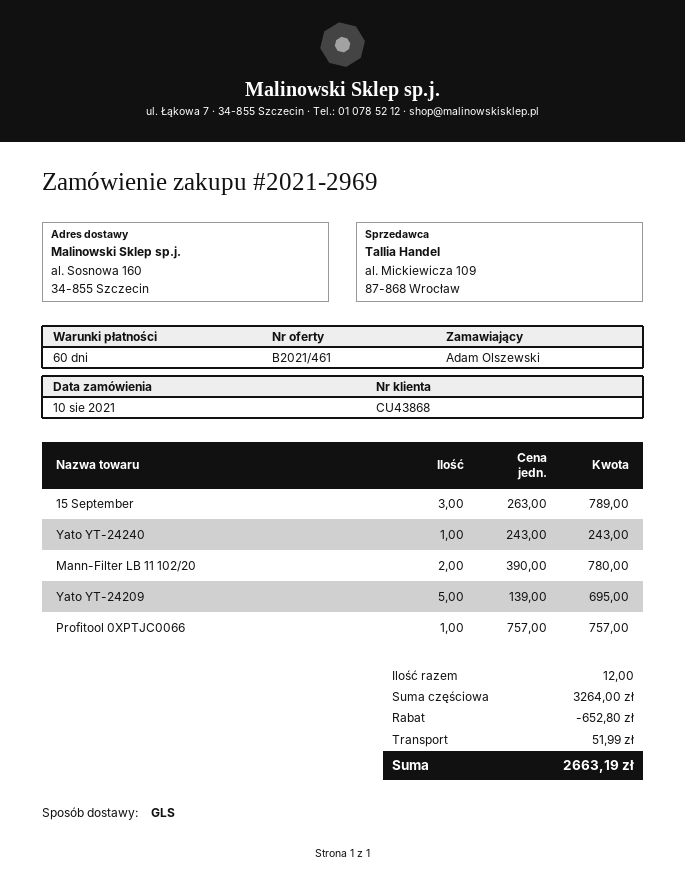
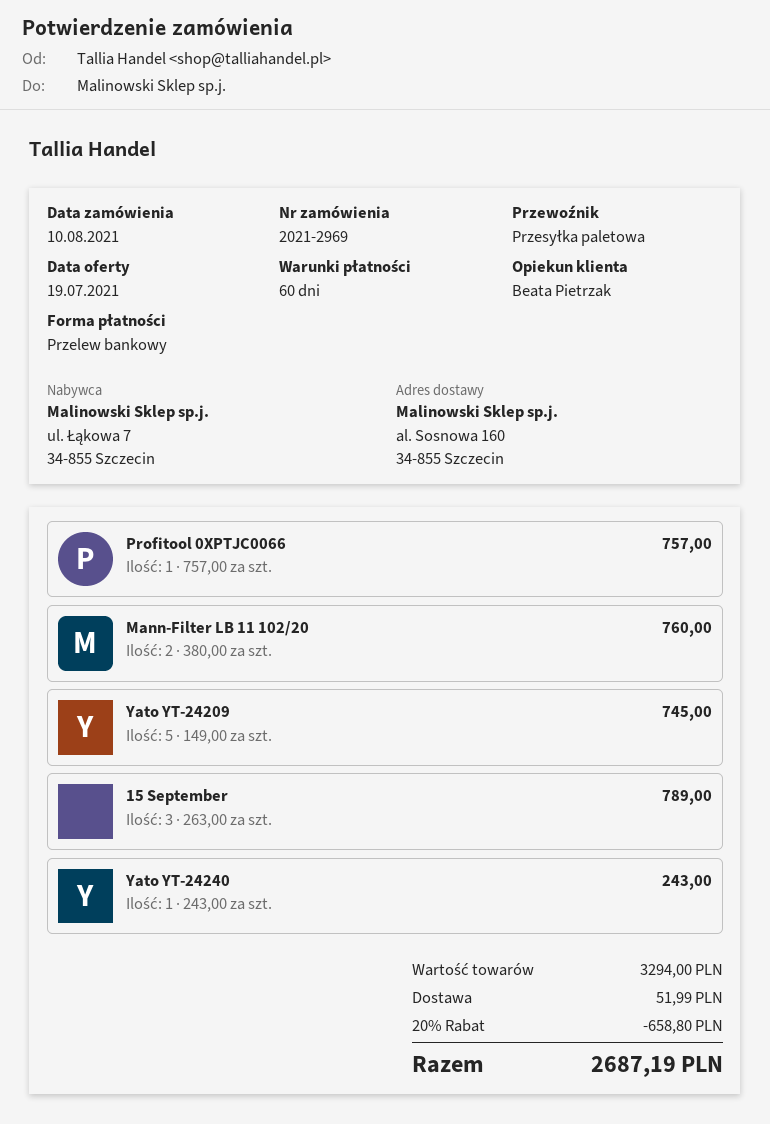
shipping method: GLS -> pallet freight
Mann-Filter LB 11 102/20: 2 x 390.00 = 780.00 -> 2 x 380.00 = 760.00
Yato YT-24209: 5 x 139.00 = 695.00 -> 5 x 149.00 = 745.00
subtotal: 3264.00 -> 3294.00
discount: 652.80 -> 658.80
total: 2663.19 -> 2687.19

